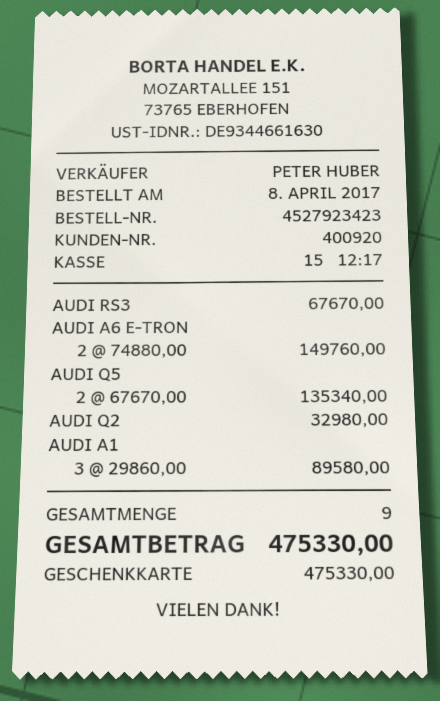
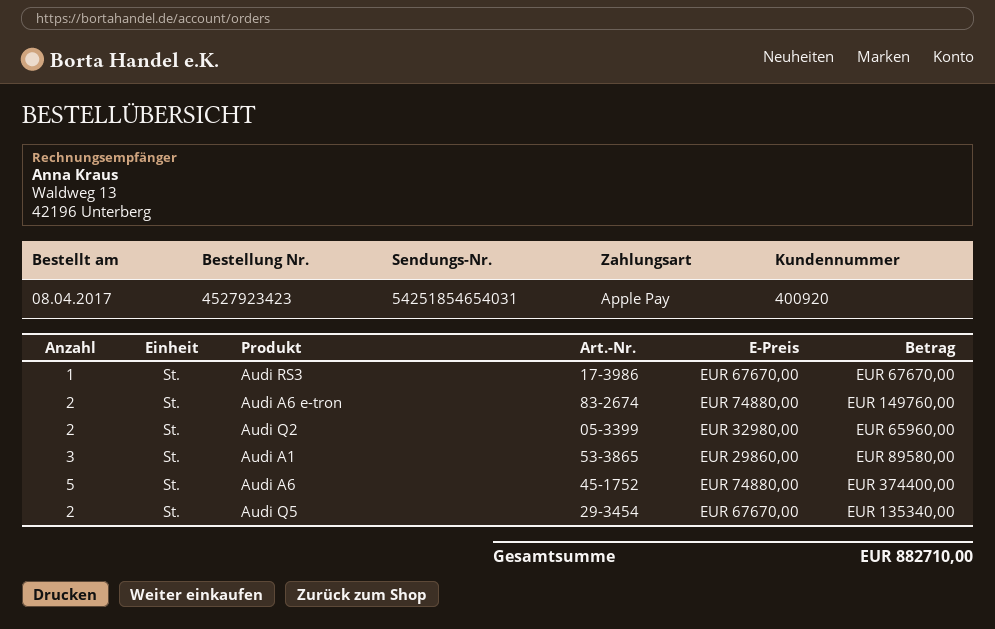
payment method: gift card -> Apple Pay
AUDI Q2: 1 x 32980.00 = 32980.00 -> 2 x 32980.00 = 65960.00
Audi A6: none -> 5 x 74880.00 = 374400.00
total: 475330.00 -> 882710.00

